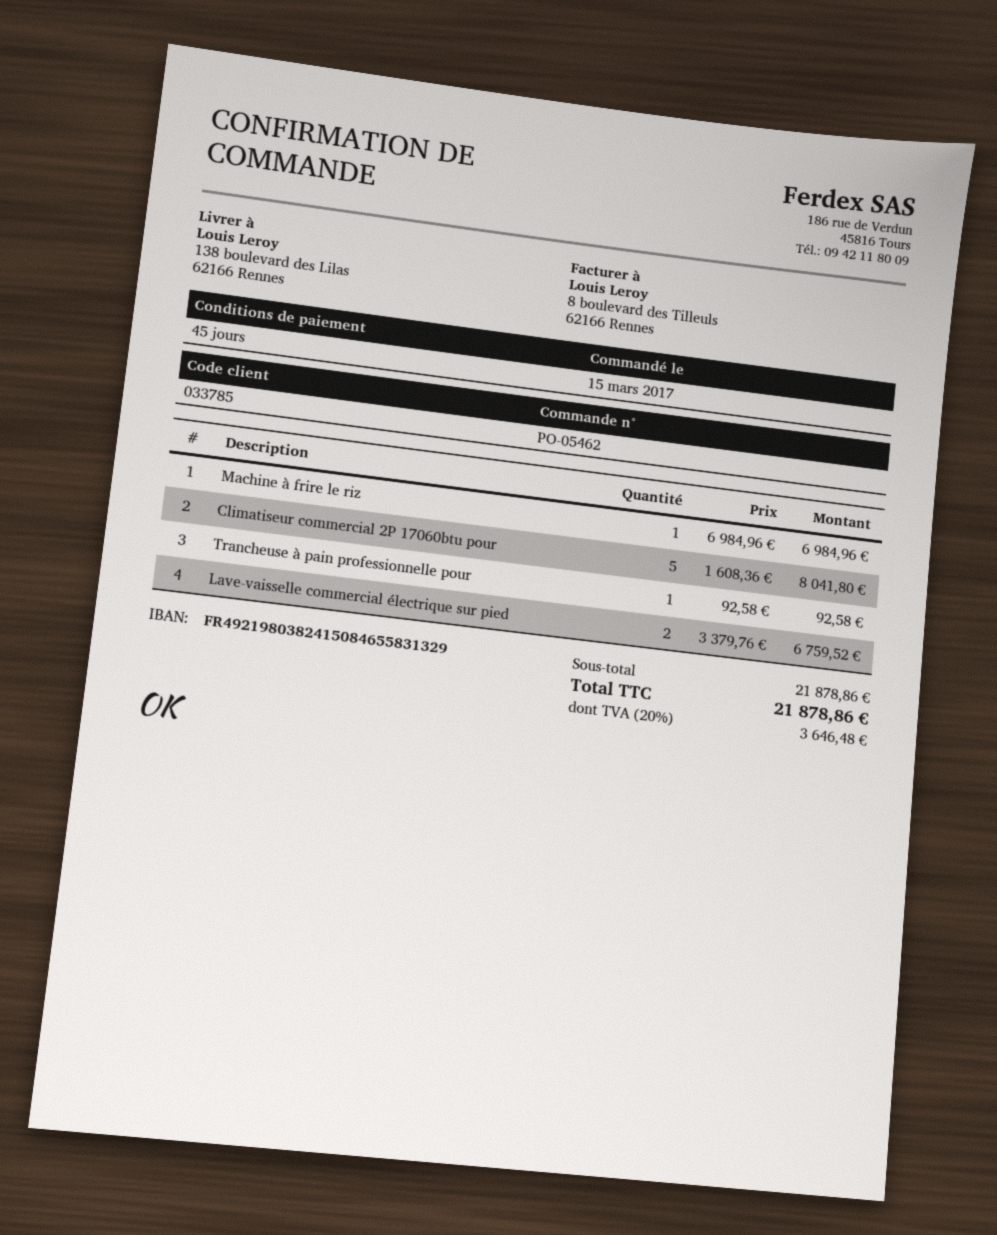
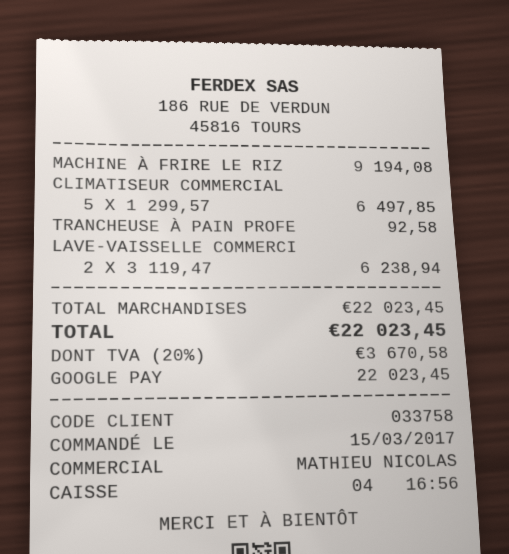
customer number: 033785 -> 033758
Machine à frire le riz: 1 x 6984.96 = 6984.96 -> 1 x 9194.08 = 9194.08
Climatiseur commercial 2P 17060btu pour: 5 x 1608.36 = 8041.80 -> 5 x 1299.57 = 6497.85
Lave-vaisselle commercial électrique sur pied: 2 x 3379.76 = 6759.52 -> 2 x 3119.47 = 6238.94
subtotal: 21878.86 -> 22023.45
tax: 20% = 3646.48 -> 20% = 3670.58
total: 21878.86 -> 22023.45

